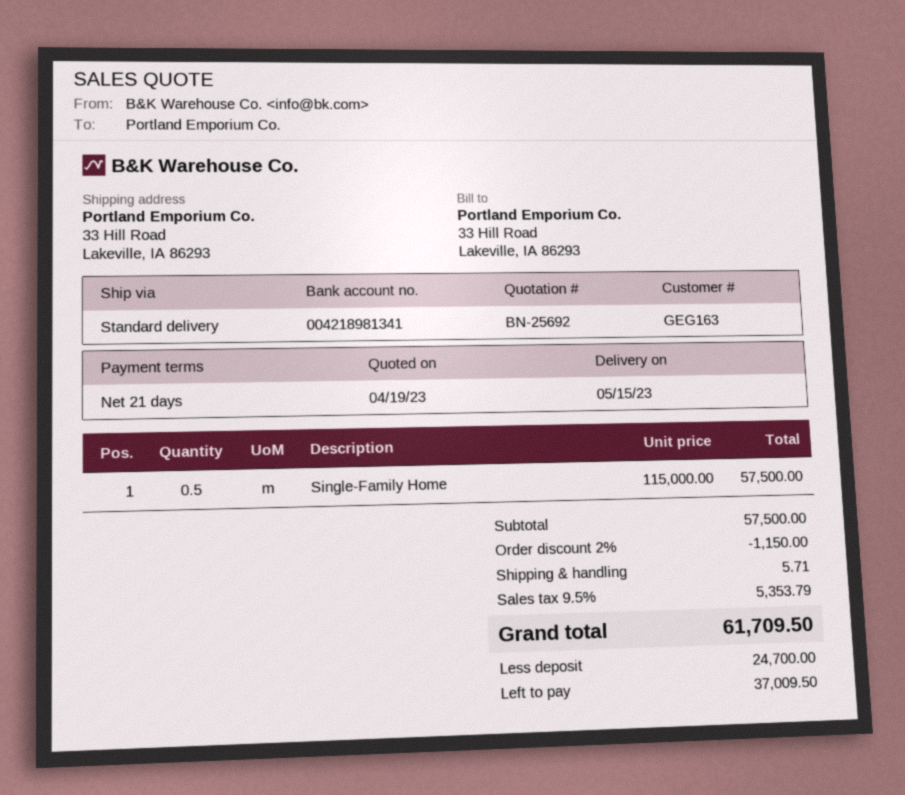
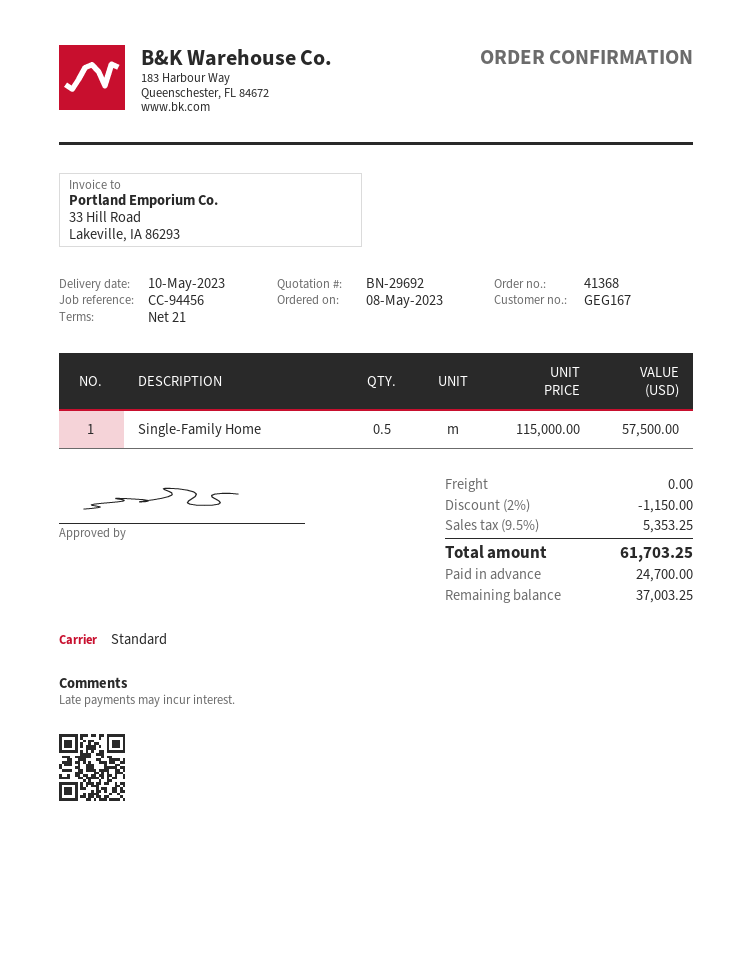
quote number: BN-25692 -> BN-29692
delivery date: 2023-05-15 -> 2023-05-10
customer number: GEG163 -> GEG167
shipping: 5.71 -> 0.00
tax: 9.5% = 5353.79 -> 9.5% = 5353.25
total: 61709.50 -> 61703.25
balance: 37009.50 -> 37003.25

